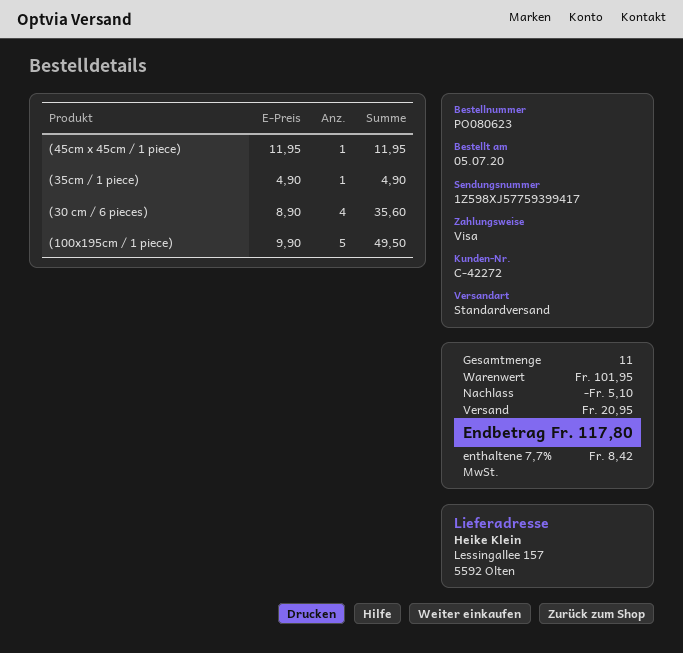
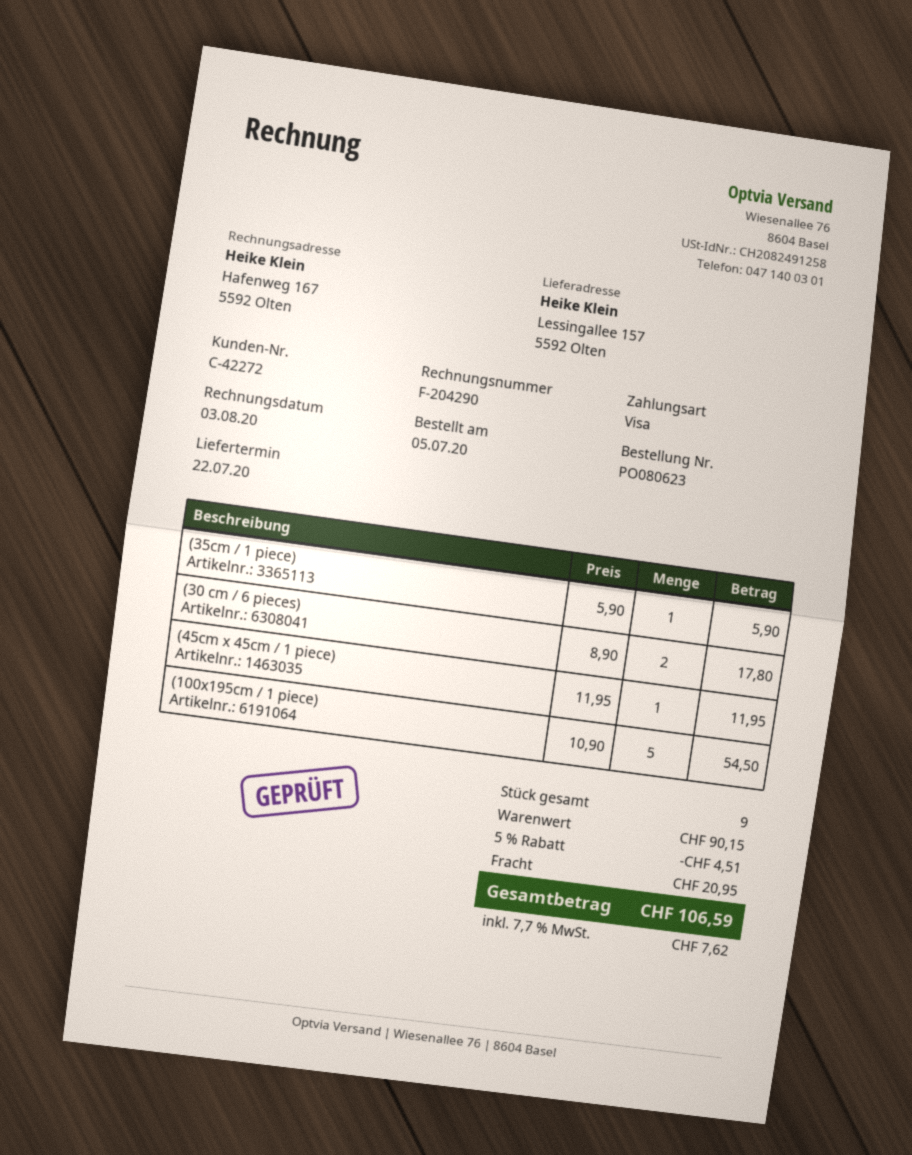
(35cm / 1 piece): 1 x 4.90 = 4.90 -> 1 x 5.90 = 5.90
(30 cm / 6 pieces): 4 x 8.90 = 35.60 -> 2 x 8.90 = 17.80
(100x195cm / 1 piece): 5 x 9.90 = 49.50 -> 5 x 10.90 = 54.50
total quantity: 11 -> 9
subtotal: 101.95 -> 90.15
discount: 5.10 -> 4.51
tax: 7.7% = 8.42 -> 7.7% = 7.62
total: 117.80 -> 106.59

